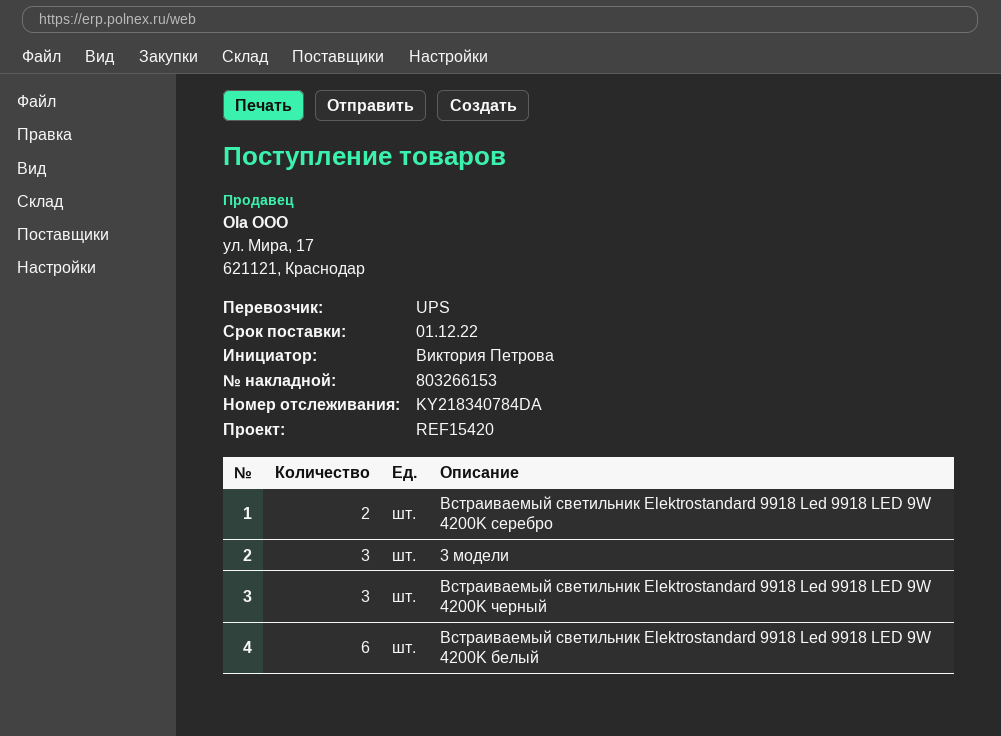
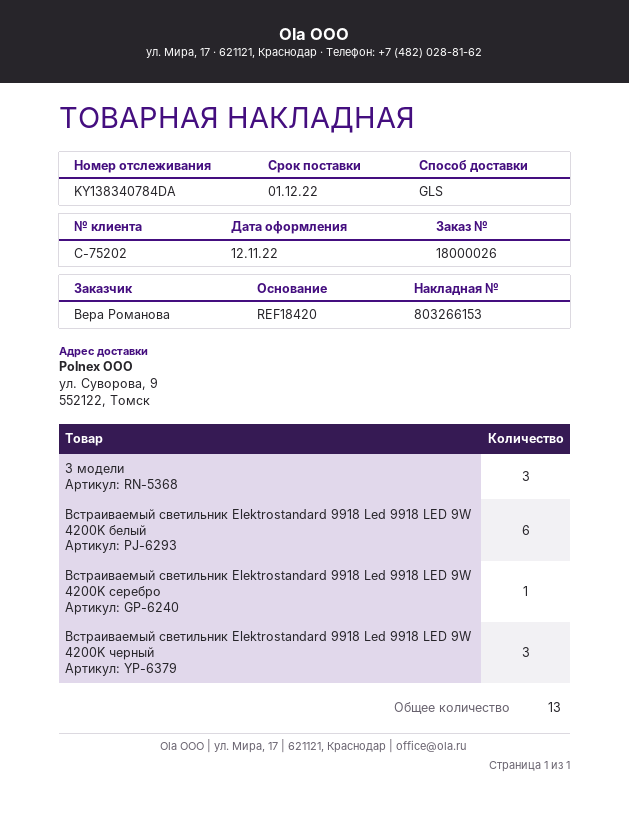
reference: REF15420 -> REF18420
ordered by: Виктория Петрова -> Вера Романова
shipping method: UPS -> GLS
tracking number: KY218340784DA -> KY138340784DA
Встраиваемый светильник Elektrostandard 9918 Led 9918 LED 9W 4200K серебро: 2 -> 1

